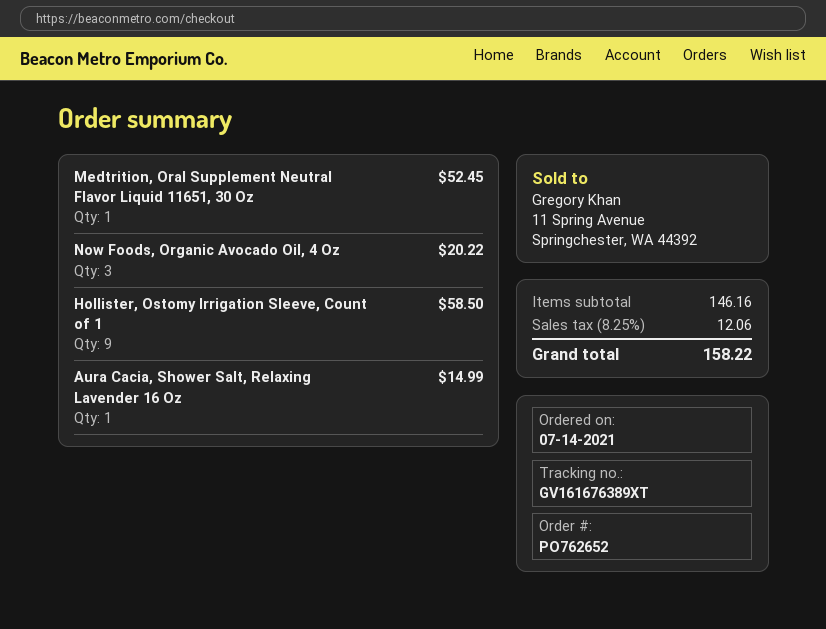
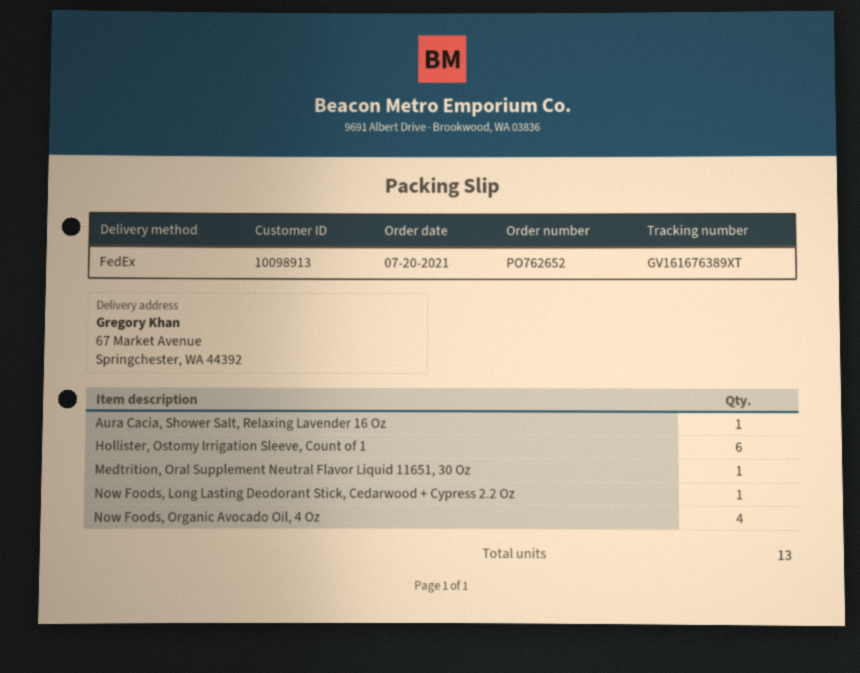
order date: 2021-07-14 -> 2021-07-20
Now Foods, Organic Avocado Oil, 4 Oz: 3 -> 4
Hollister, Ostomy Irrigation Sleeve, Count of 1: 9 -> 6
Now Foods, Long Lasting Deodorant Stick, Cedarwood + Cypress 2.2 Oz: none -> 1

